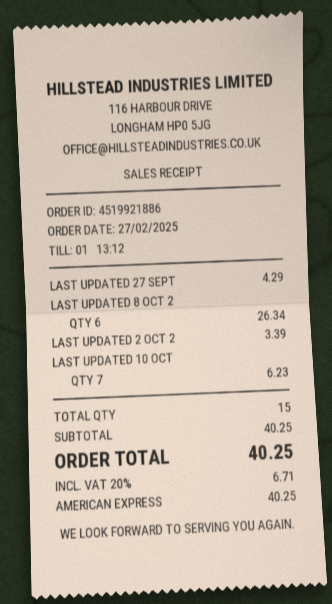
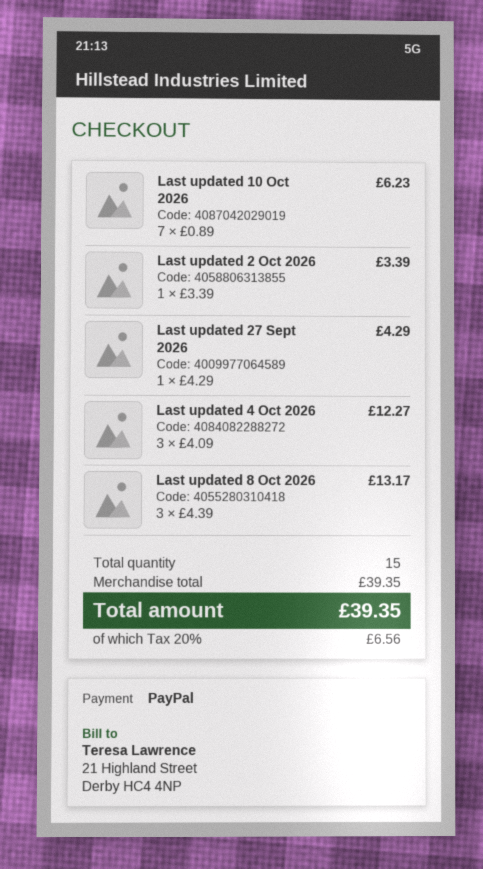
payment method: American Express -> PayPal
LAST UPDATED 8 OCT 2: 6 for 26.34 -> 3 for 13.17
Last updated 4 Oct 2026: none -> 3 for 12.27
subtotal: 40.25 -> 39.35
tax: 20% = 6.71 -> 20% = 6.56
total: 40.25 -> 39.35

